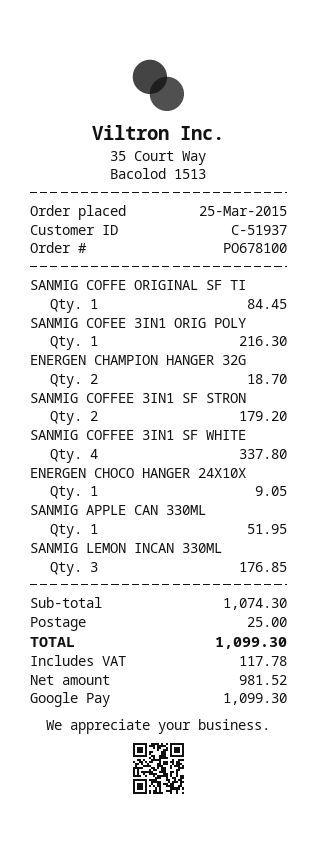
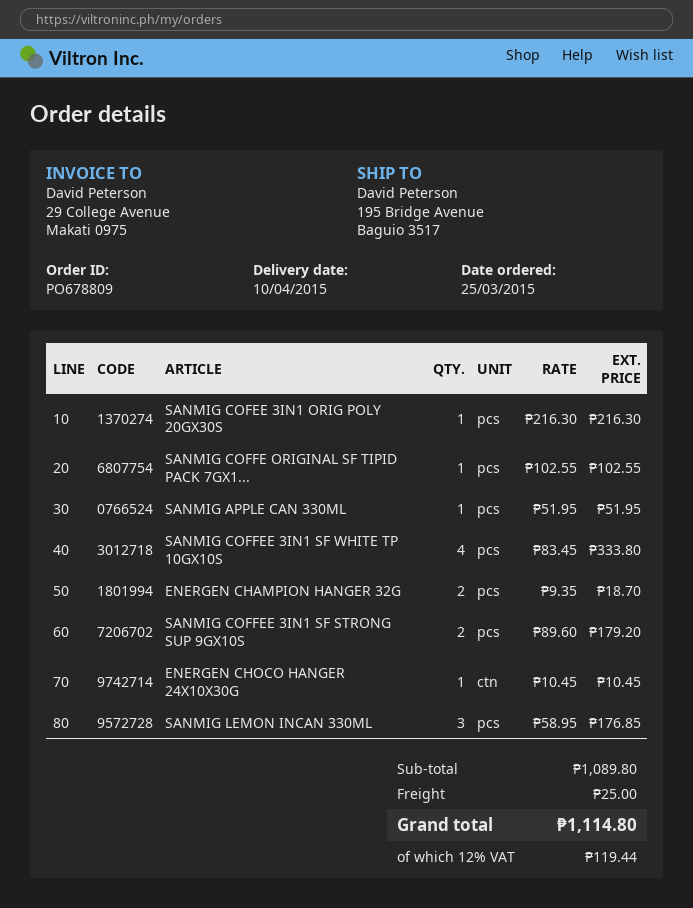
order number: PO678100 -> PO678809
SANMIG COFFE ORIGINAL SF TI: 1 for 84.45 -> 1 for 102.55
SANMIG COFFEE 3IN1 SF WHITE: 4 for 337.80 -> 4 for 333.80
ENERGEN CHOCO HANGER 24X10X: 1 for 9.05 -> 1 for 10.45
subtotal: 1074.30 -> 1089.80
tax: 117.78 -> 119.44
total: 1099.30 -> 1114.80

